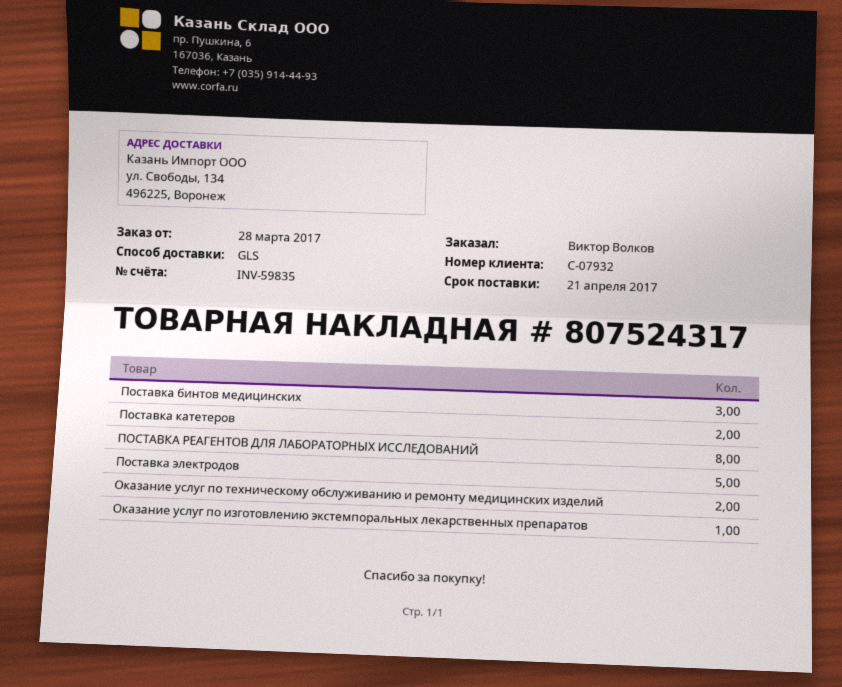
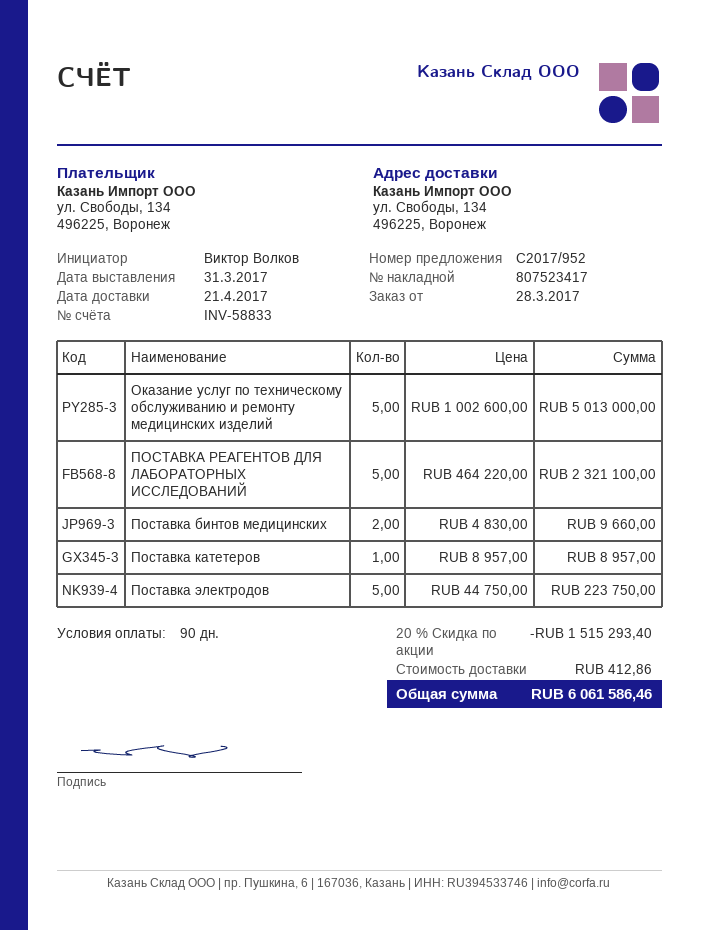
delivery note number: 807524317 -> 807523417
invoice number: INV-59835 -> INV-58833
Поставка бинтов медицинских: 3 -> 2
Поставка катетеров: 2 -> 1
ПОСТАВКА РЕАГЕНТОВ ДЛЯ ЛАБОРАТОРНЫХ ИССЛЕДОВАНИЙ: 8 -> 5
Оказание услуг по техническому обслуживанию и ремонту медицинских изделий: 2 -> 5
Оказание услуг по изготовлению экстемпоральных лекарственных препаратов: 1 -> none

